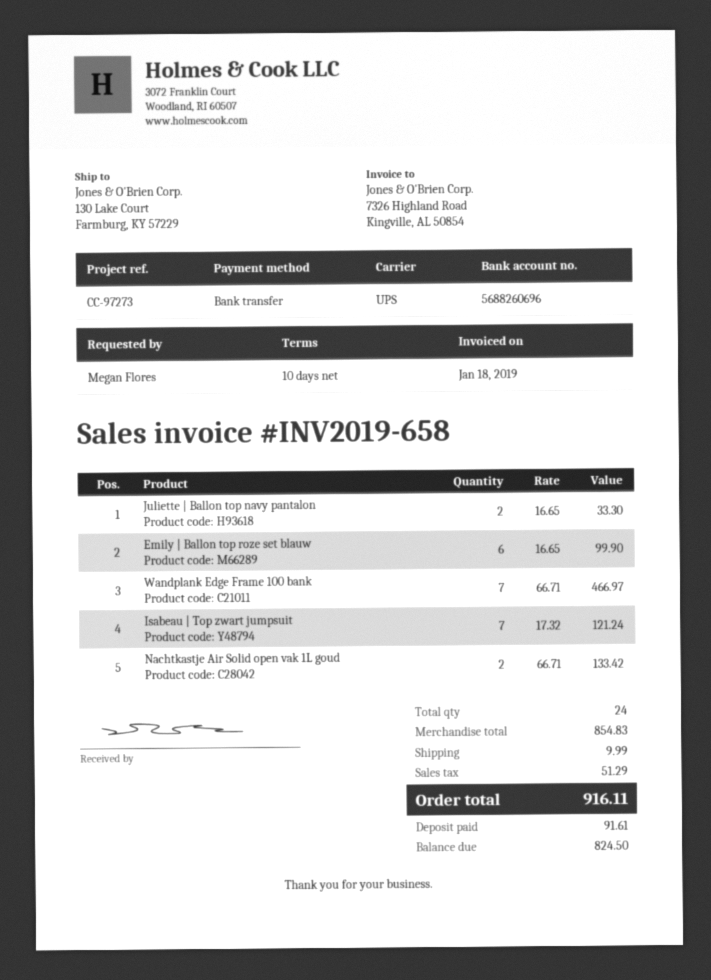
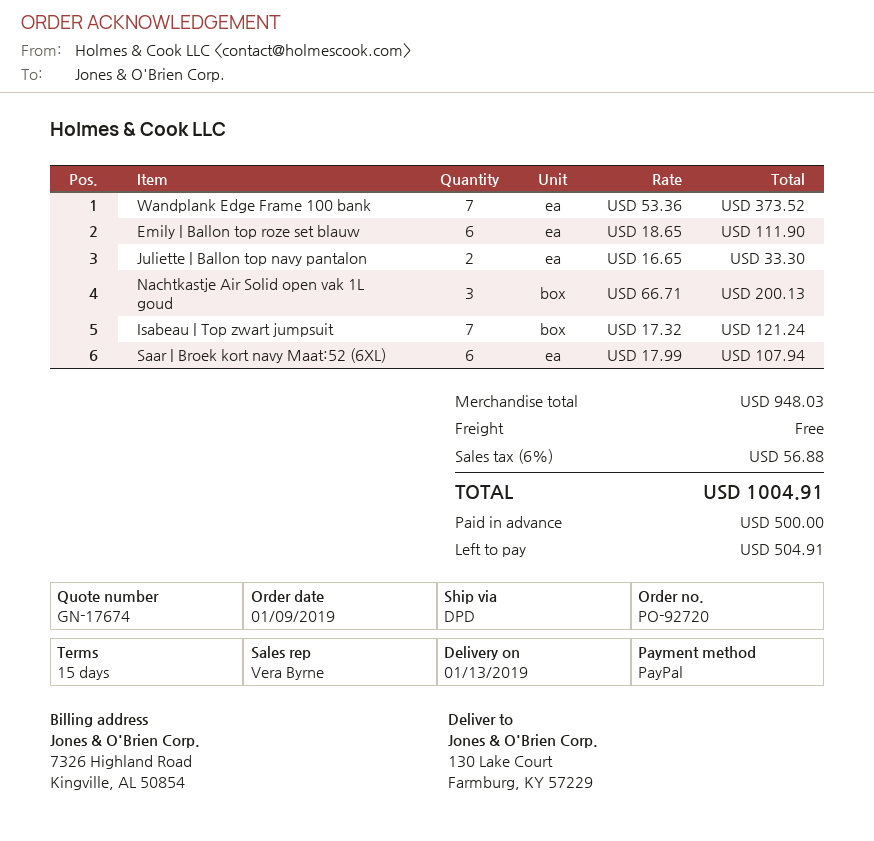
payment terms: 10 days -> 15 days
payment method: bank transfer -> PayPal
shipping method: UPS -> DPD
Emily | Ballon top roze set blauw: 6 x 16.65 = 99.90 -> 6 x 18.65 = 111.90
Wandplank Edge Frame 100 bank: 7 x 66.71 = 466.97 -> 7 x 53.36 = 373.52
Nachtkastje Air Solid open vak 1L goud: 2 x 66.71 = 133.42 -> 3 x 66.71 = 200.13
Saar | Broek kort navy Maat:52 (6XL): none -> 6 x 17.99 = 107.94
subtotal: 854.83 -> 948.03
shipping: 9.99 -> 0.00
tax: 51.29 -> 56.88
total: 916.11 -> 1004.91
deposit: 91.61 -> 500.00
balance: 824.50 -> 504.91

